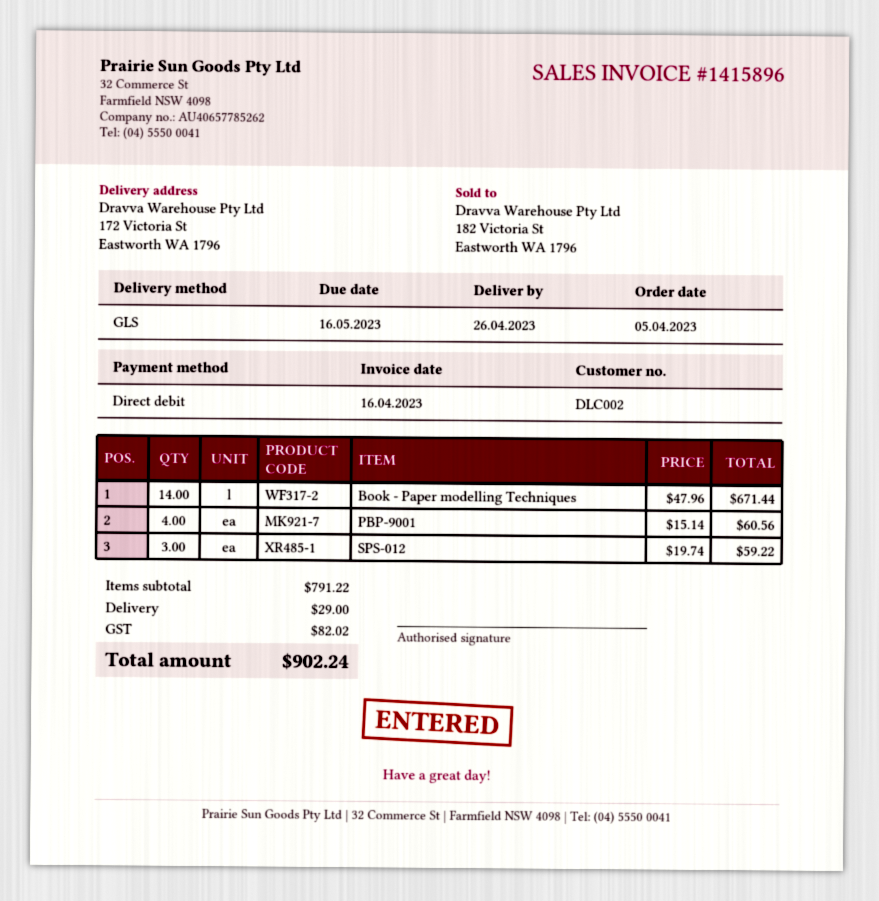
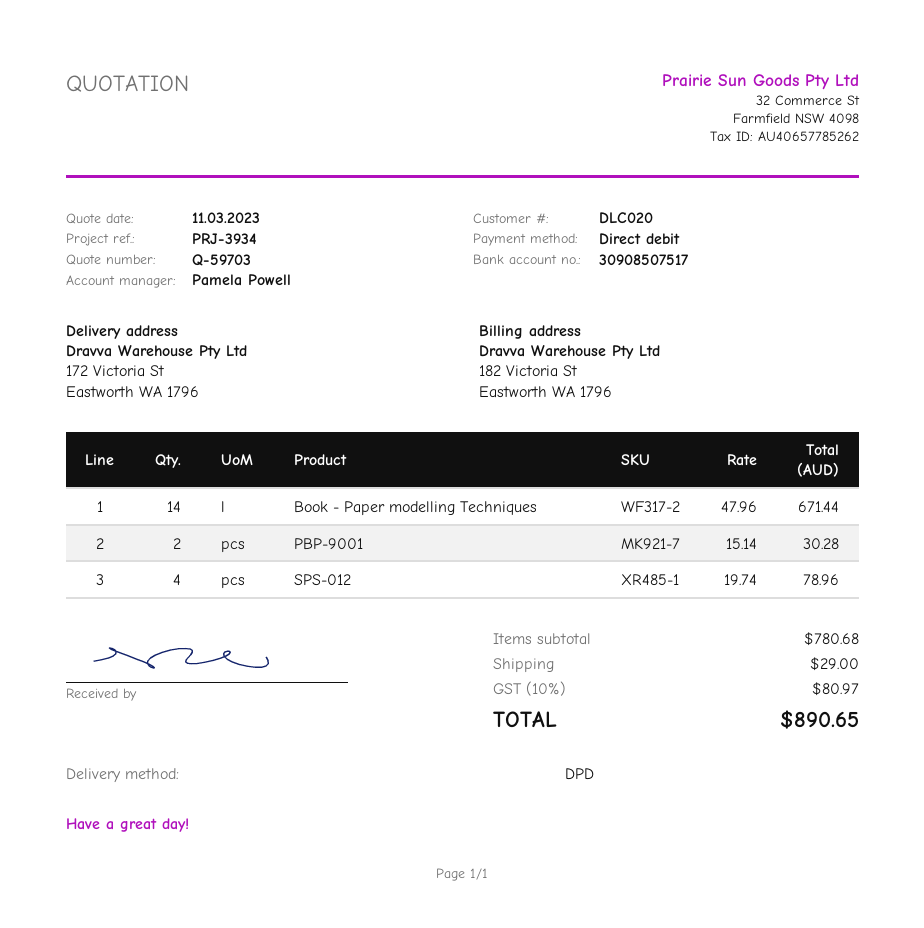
customer number: DLC002 -> DLC020
shipping method: GLS -> DPD
PBP-9001: 4 x 15.14 = 60.56 -> 2 x 15.14 = 30.28
SPS-012: 3 x 19.74 = 59.22 -> 4 x 19.74 = 78.96
subtotal: 791.22 -> 780.68
tax: 82.02 -> 80.97
total: 902.24 -> 890.65

